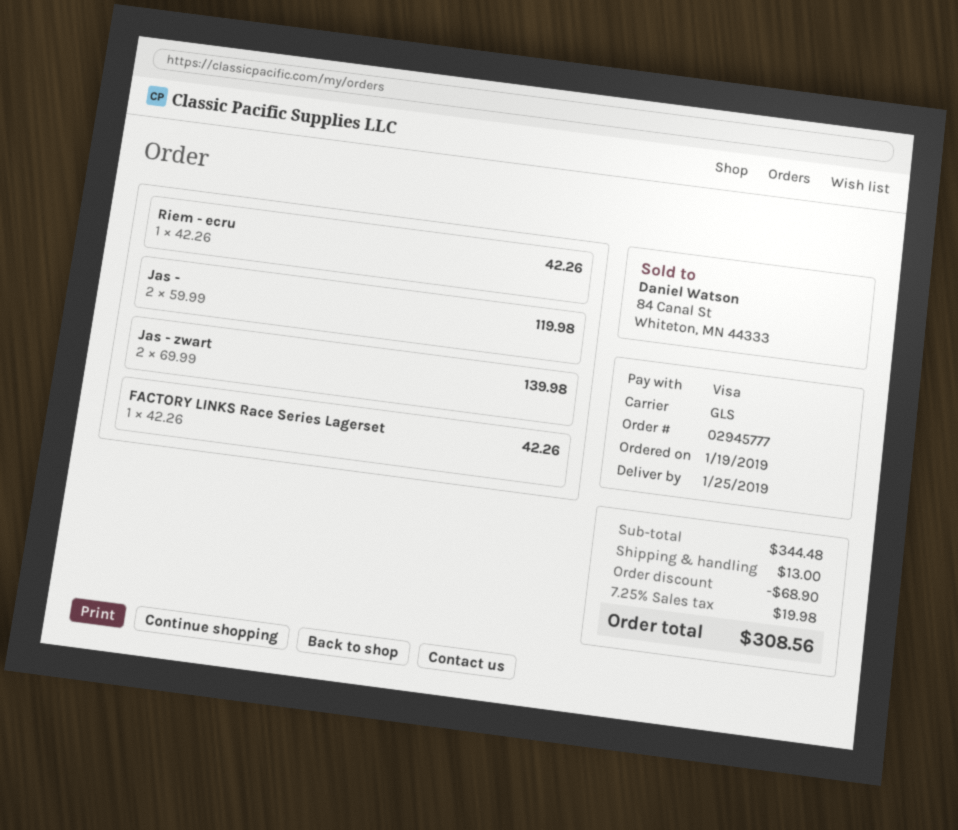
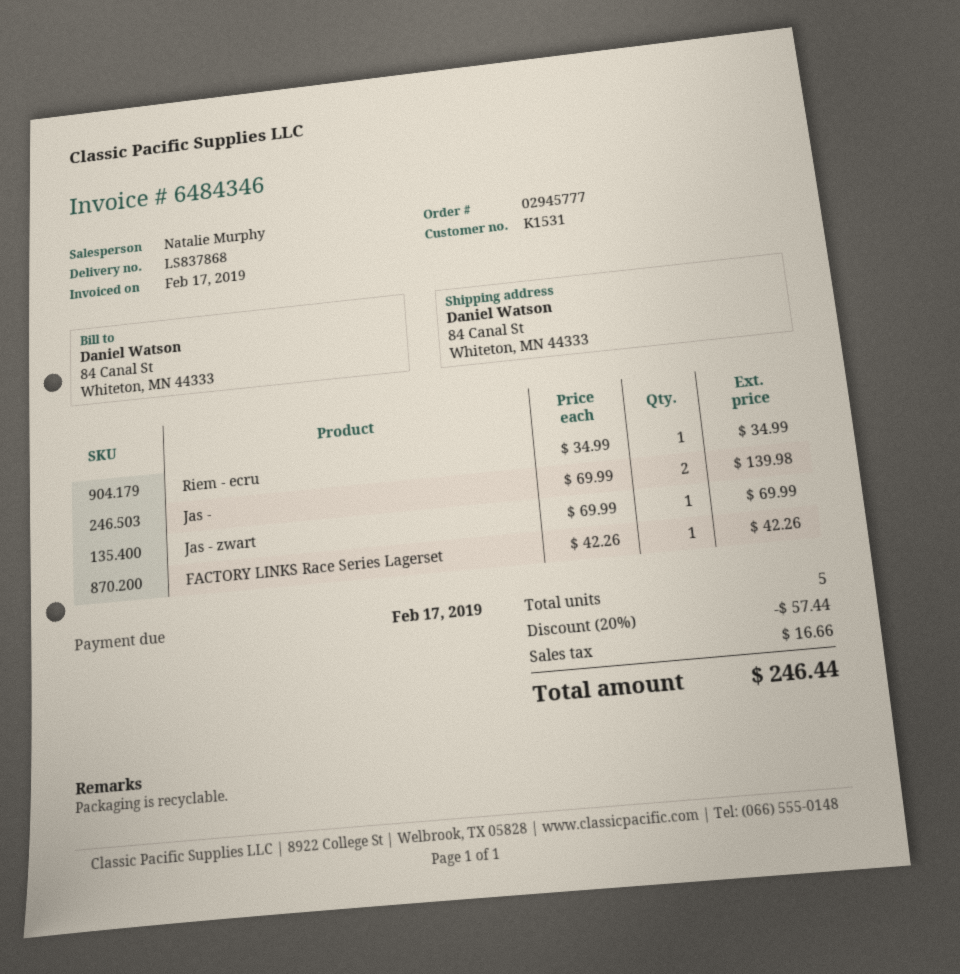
Riem - ecru: 1 x 42.26 = 42.26 -> 1 x 34.99 = 34.99
Jas -: 2 x 59.99 = 119.98 -> 2 x 69.99 = 139.98
Jas - zwart: 2 x 69.99 = 139.98 -> 1 x 69.99 = 69.99
discount: 68.90 -> 57.44
shipping: 13.00 -> none
tax: 19.98 -> 16.66
total: 308.56 -> 246.44

